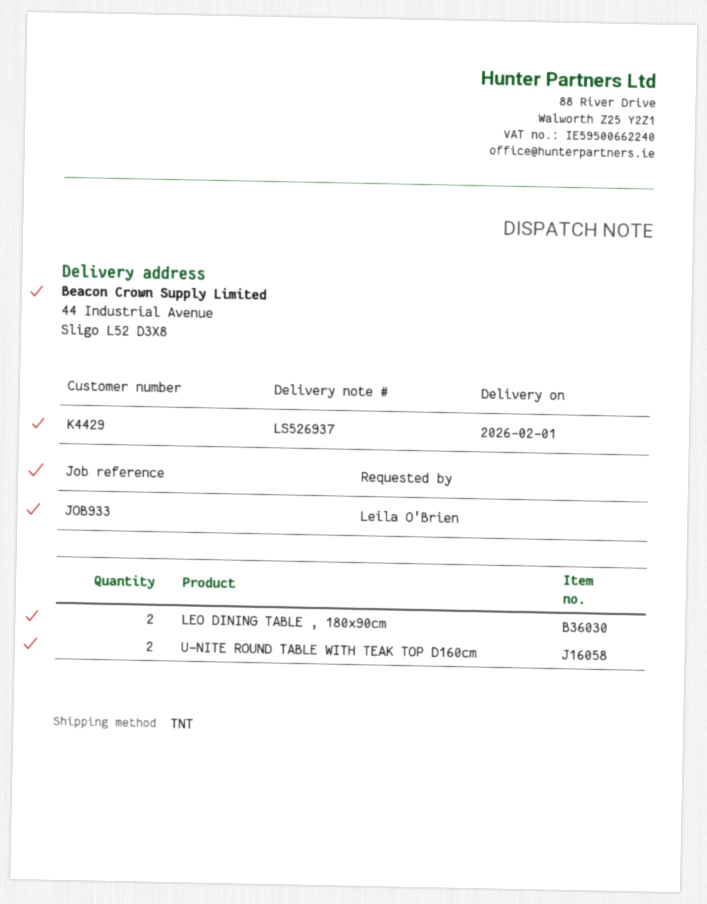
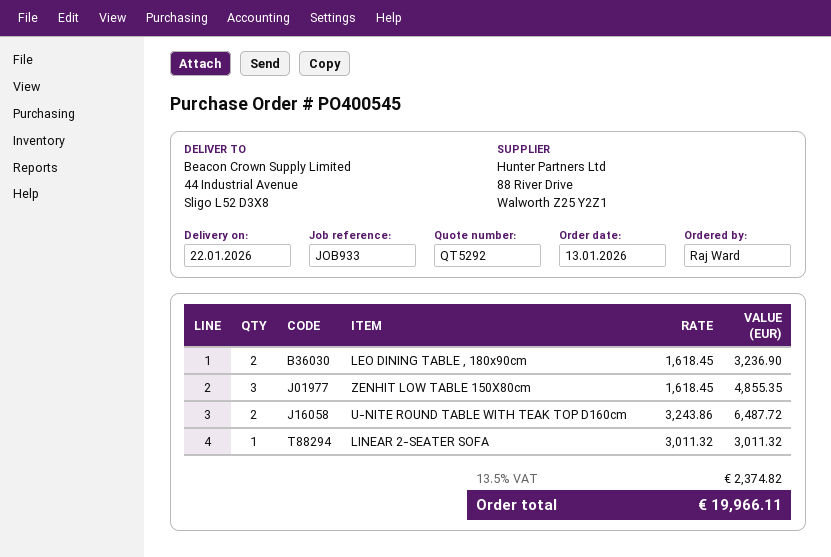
delivery date: 2026-02-01 -> 2026-01-22
ordered by: Leila O'Brien -> Raj Ward
ZENHIT LOW TABLE 150X80cm: none -> 3
LINEAR 2-SEATER SOFA: none -> 1

